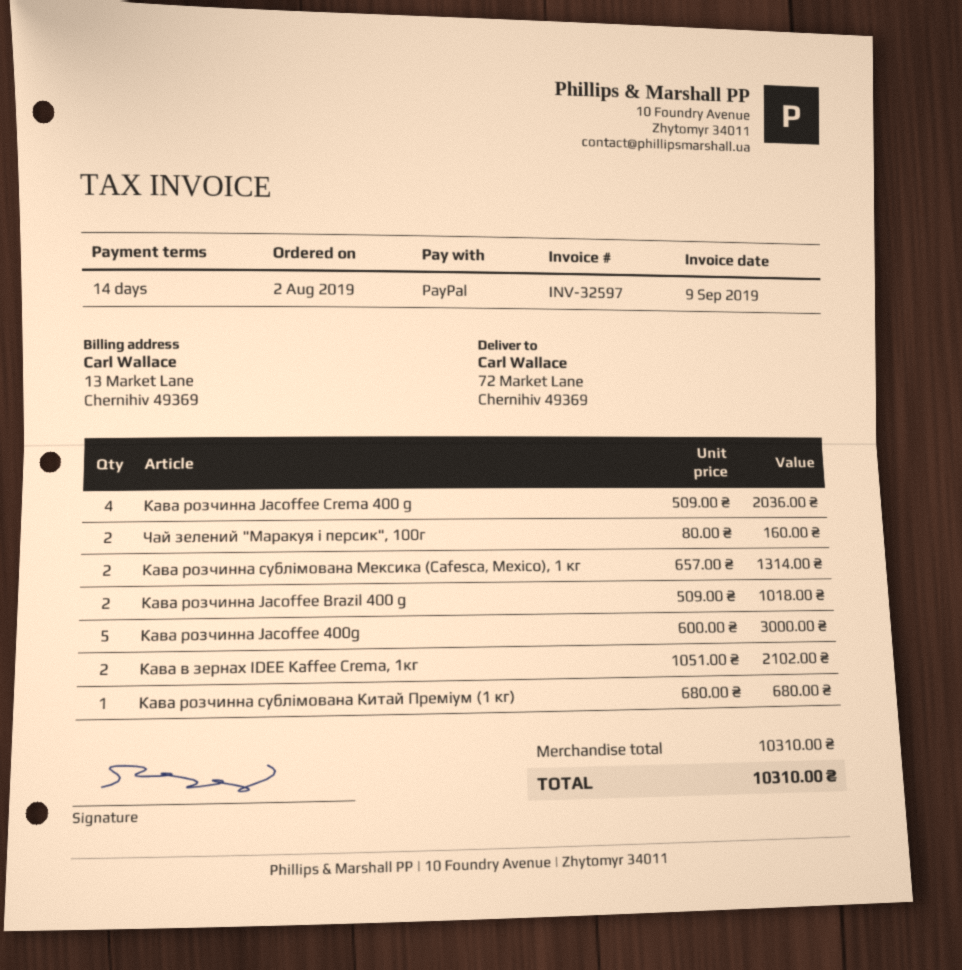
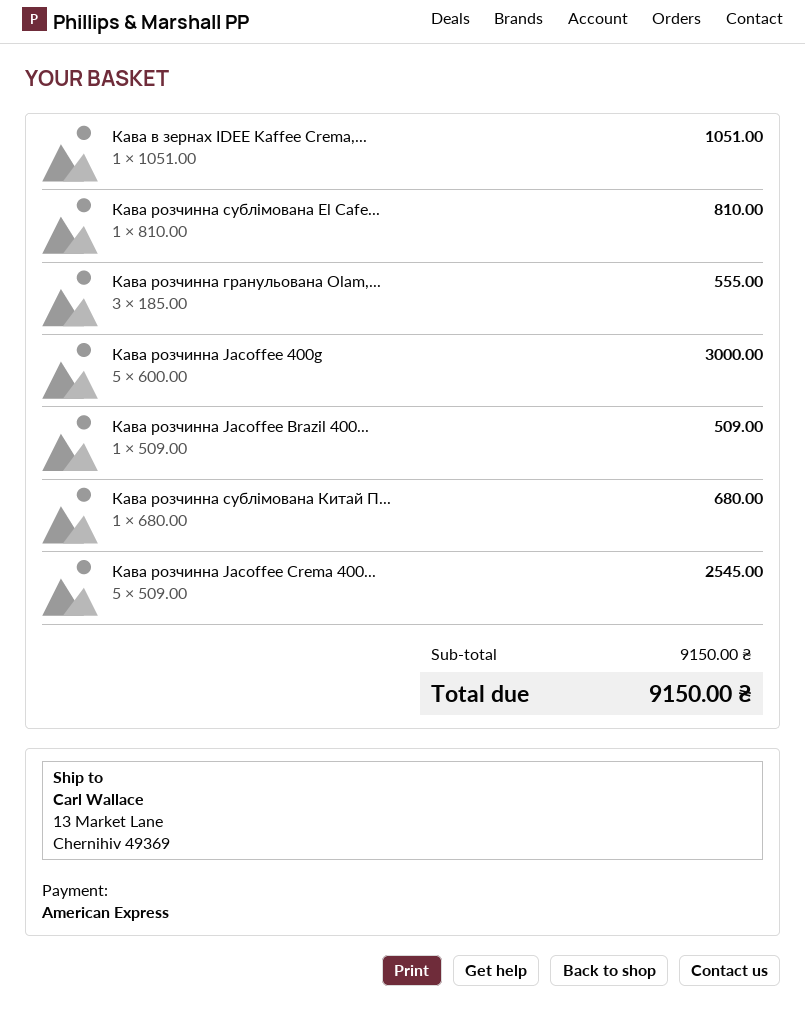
payment method: PayPal -> American Express
ship to: 72 Market Lane, Chernihiv 49369 -> 13 Market Lane, Chernihiv 49369
Кава розчинна Jacoffee Crema 400 g: 4 x 509.00 = 2036.00 -> 5 x 509.00 = 2545.00
Чай зелений "Маракуя і персик", 100г: 2 x 80.00 = 160.00 -> none
Кава розчинна сублімована Мексика (Cafesca, Mexico), 1 кг: 2 x 657.00 = 1314.00 -> none
Кава розчинна Jacoffee Brazil 400 g: 2 x 509.00 = 1018.00 -> 1 x 509.00 = 509.00
Кава в зернах IDEE Kaffee Crema, 1кг: 2 x 1051.00 = 2102.00 -> 1 x 1051.00 = 1051.00
Кава розчинна сублімована El Cafe...: none -> 1 x 810.00 = 810.00
Кава розчинна гранульована Olam,...: none -> 3 x 185.00 = 555.00
subtotal: 10310.00 -> 9150.00
total: 10310.00 -> 9150.00

